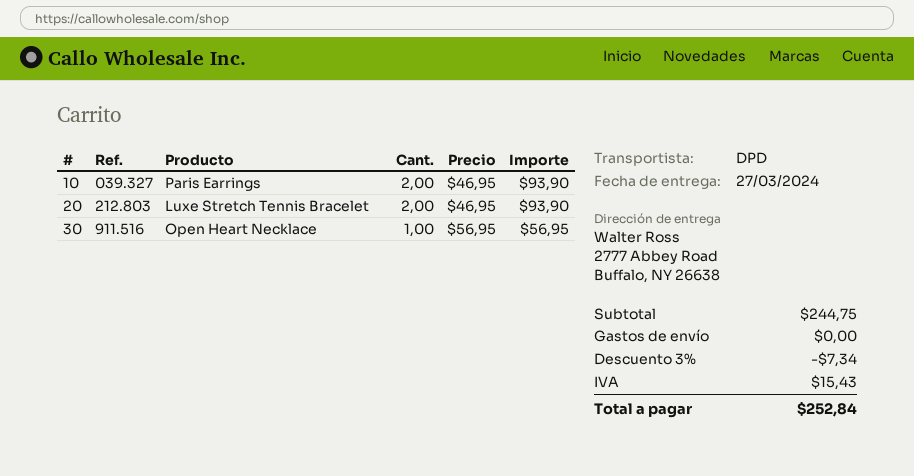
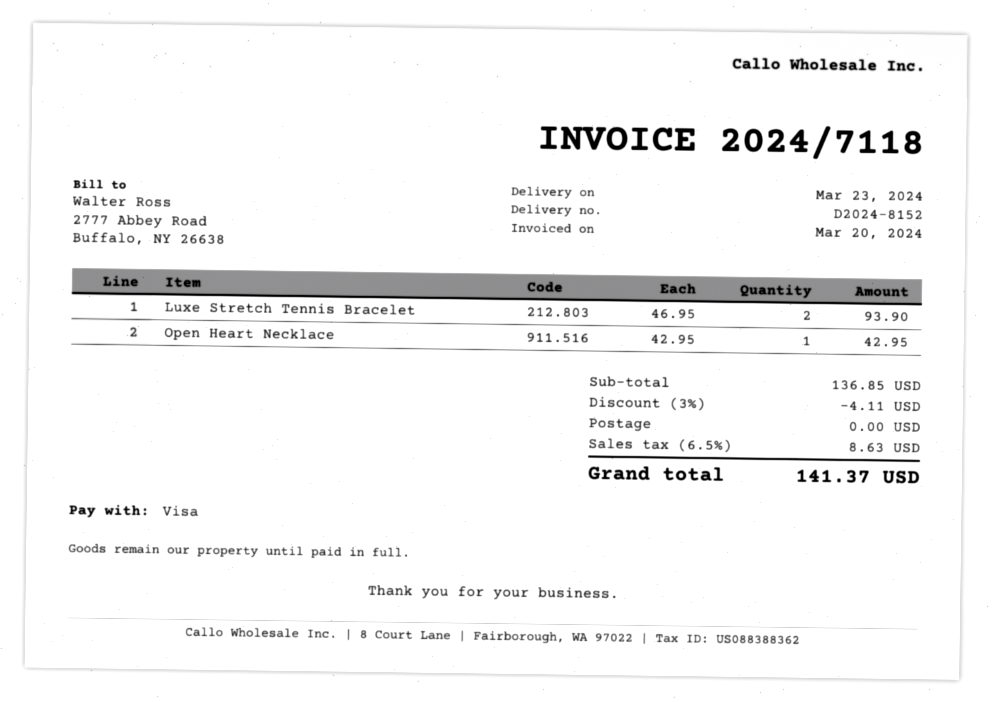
delivery date: 2024-03-27 -> 2024-03-23
Paris Earrings: 2 x 46.95 = 93.90 -> none
Open Heart Necklace: 1 x 56.95 = 56.95 -> 1 x 42.95 = 42.95
subtotal: 244.75 -> 136.85
discount: 3% = 7.34 -> 3% = 4.11
tax: 15.43 -> 8.63
total: 252.84 -> 141.37

